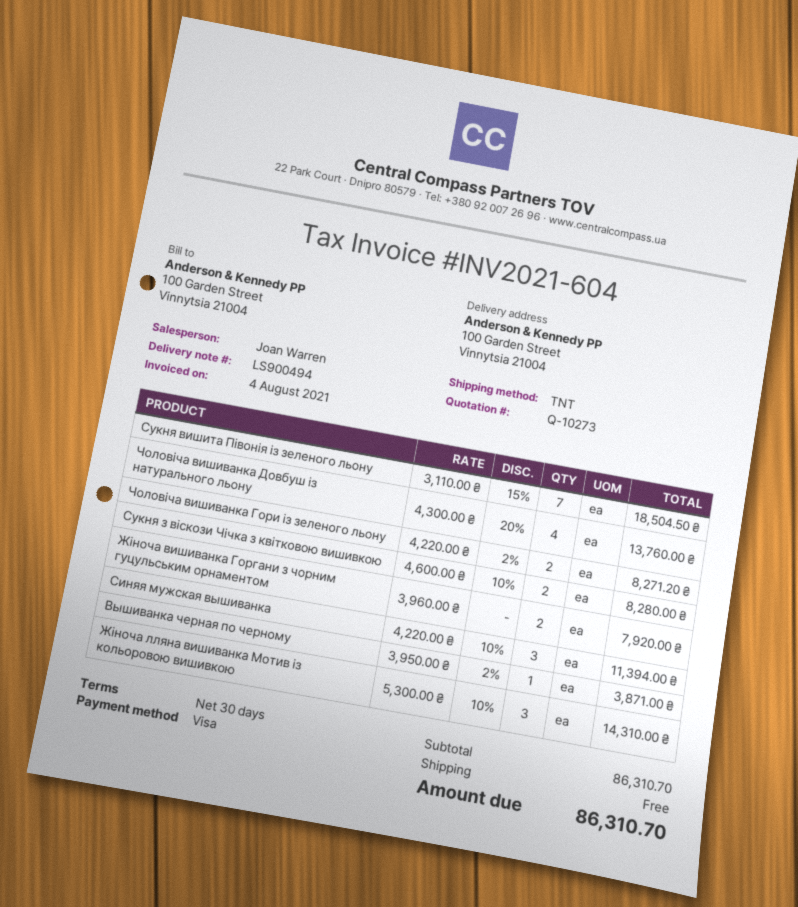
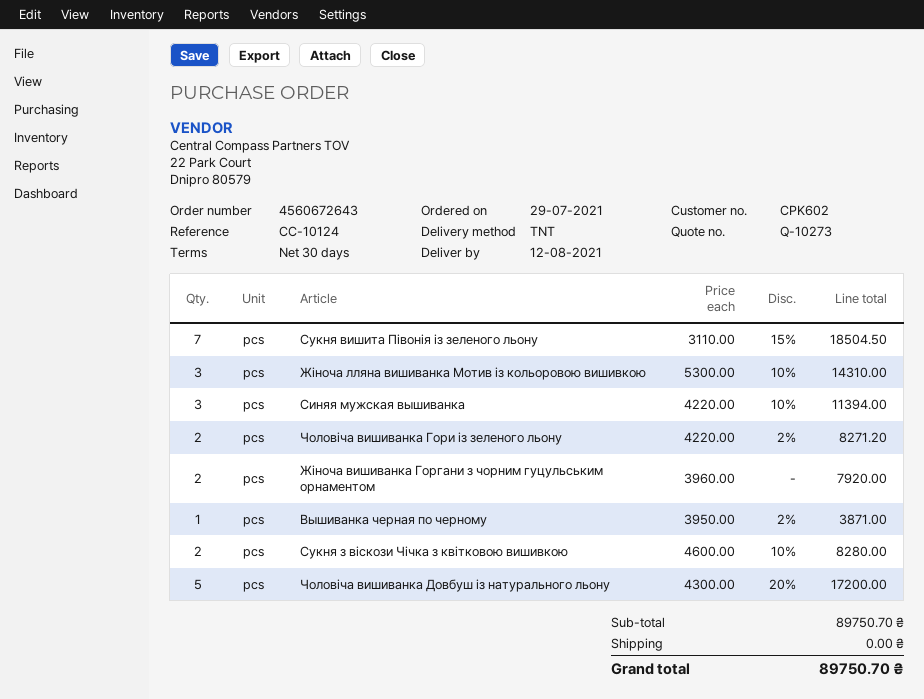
Чоловіча вишиванка Довбуш із натурального льону: 4 x 4300.00 - 20% = 13760.00 -> 5 x 4300.00 - 20% = 17200.00
subtotal: 86310.70 -> 89750.70
total: 86310.70 -> 89750.70

